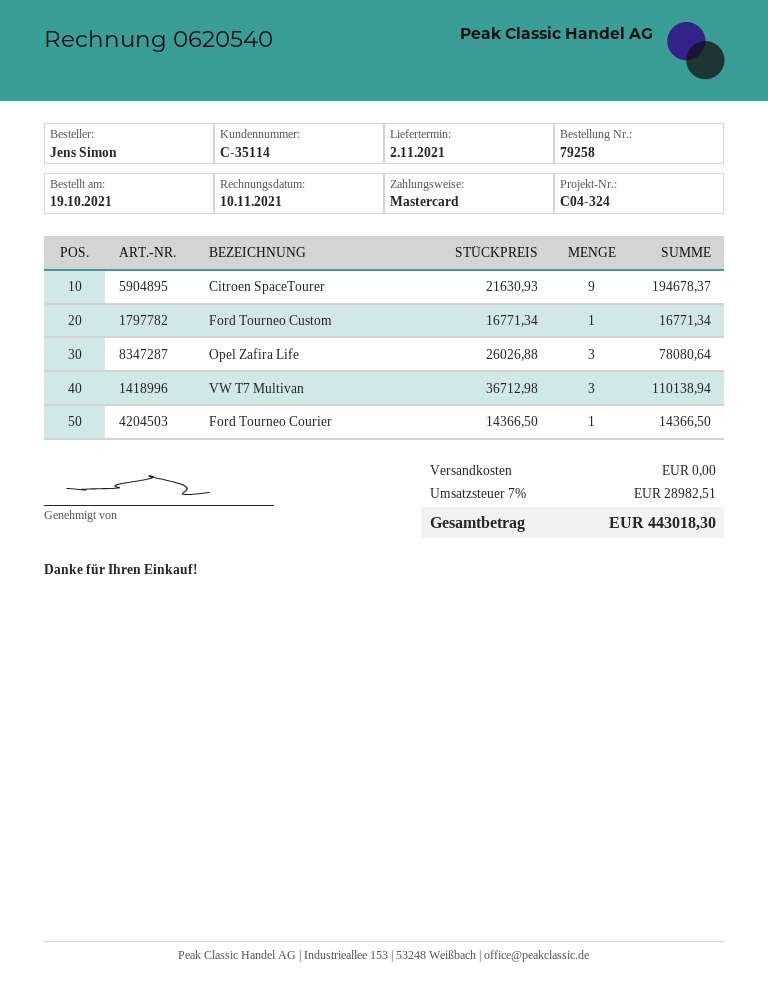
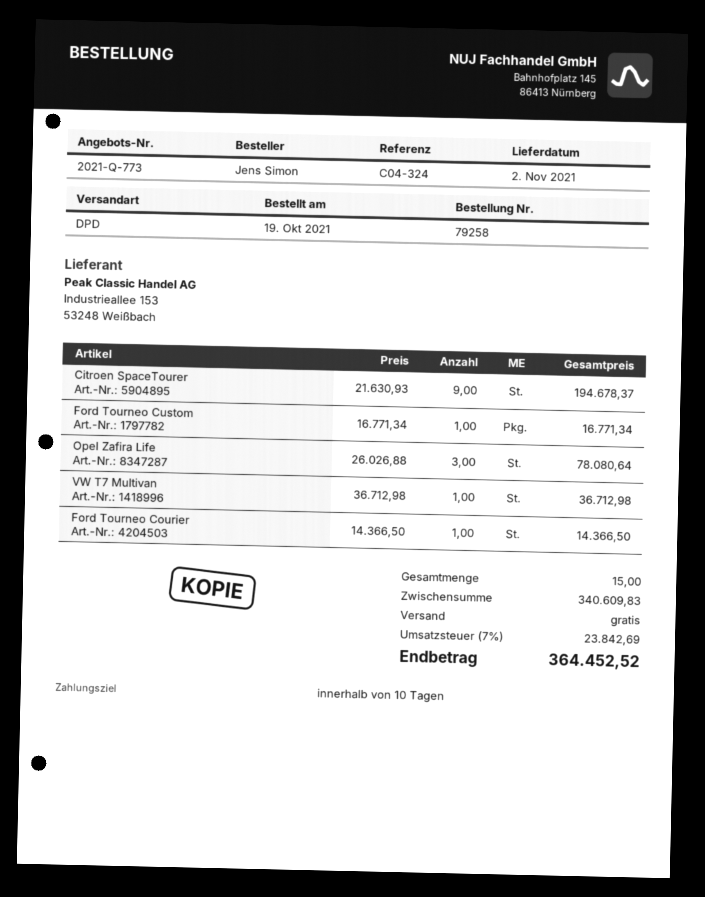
VW T7 Multivan: 3 x 36712.98 = 110138.94 -> 1 x 36712.98 = 36712.98
tax: 7% = 28982.51 -> 7% = 23842.69
total: 443018.30 -> 364452.52

